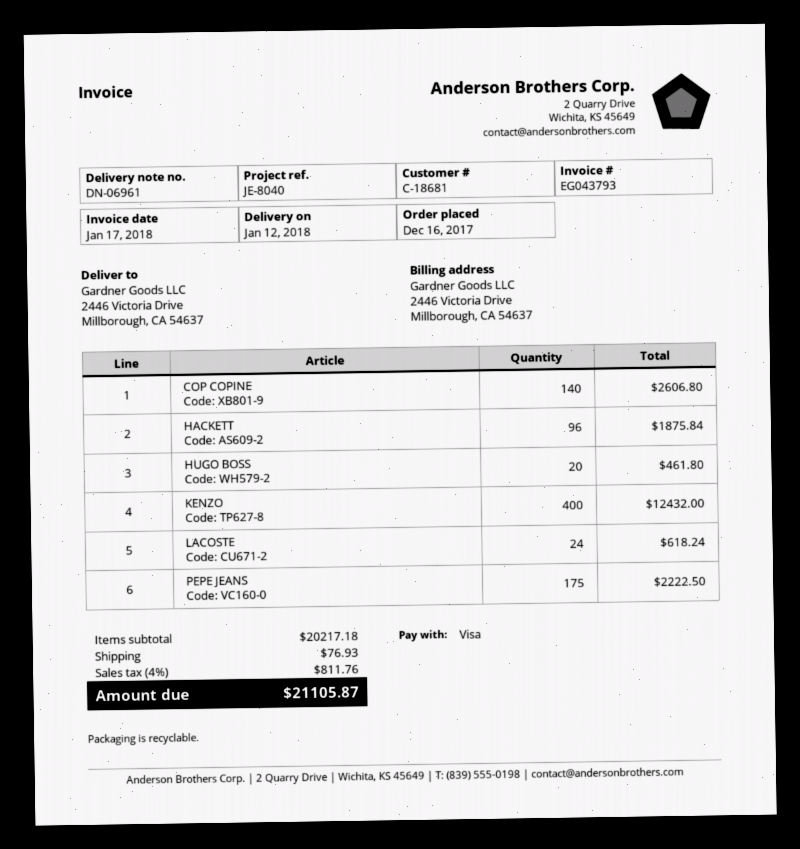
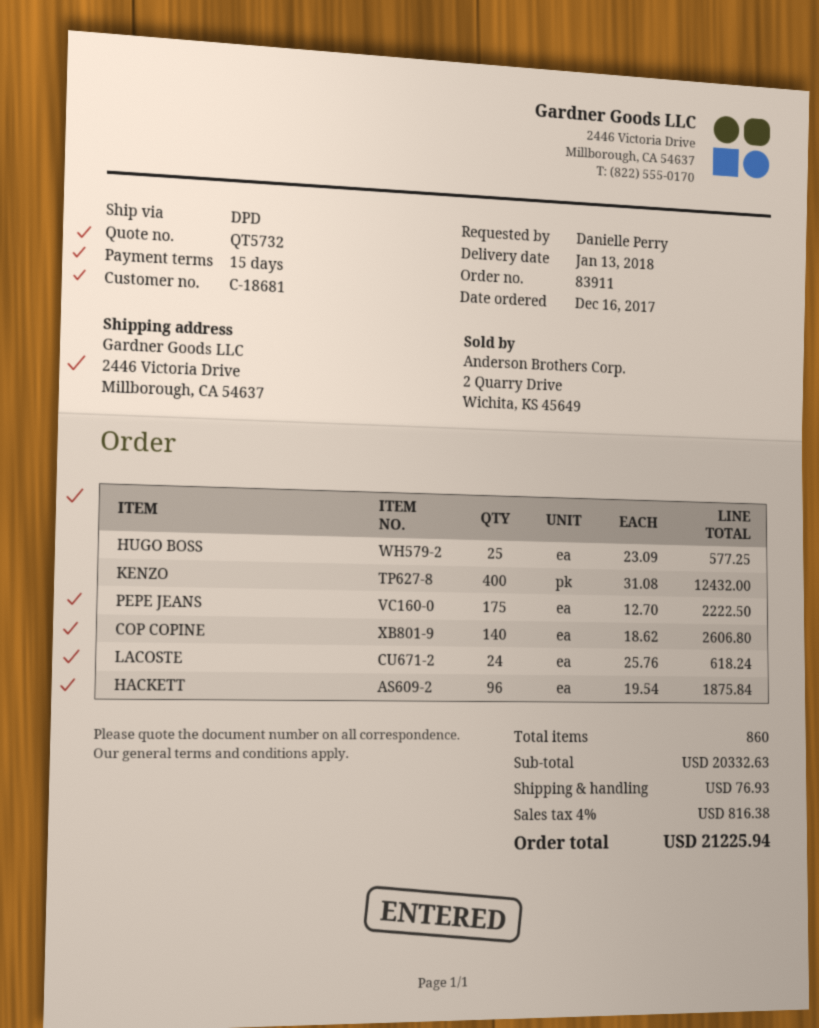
delivery date: 2018-01-12 -> 2018-01-13
HUGO BOSS: 20 for 461.80 -> 25 for 577.25
subtotal: 20217.18 -> 20332.63
tax: 4% = 811.76 -> 4% = 816.38
total: 21105.87 -> 21225.94

